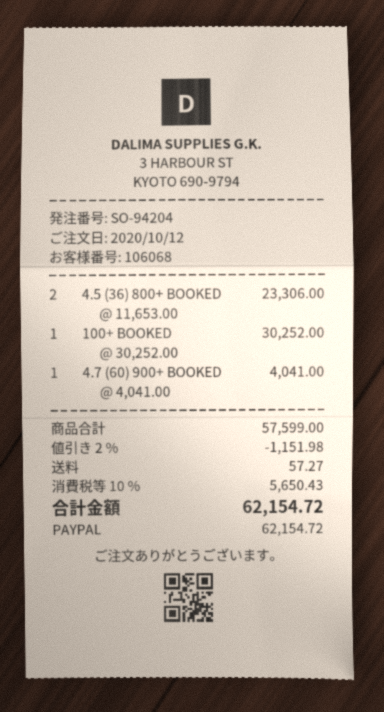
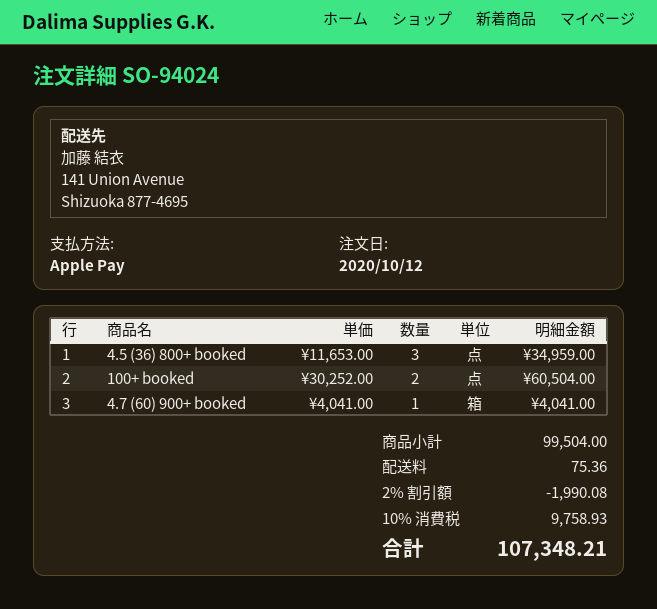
order number: SO-94204 -> SO-94024
payment method: PayPal -> Apple Pay
4.5 (36) 800+ BOOKED: 2 x 11653.00 = 23306.00 -> 3 x 11653.00 = 34959.00
100+ BOOKED: 1 x 30252.00 = 30252.00 -> 2 x 30252.00 = 60504.00
subtotal: 57599.00 -> 99504.00
discount: 2% = 1151.98 -> 2% = 1990.08
shipping: 57.27 -> 75.36
tax: 10% = 5650.43 -> 10% = 9758.93
total: 62154.72 -> 107348.21

